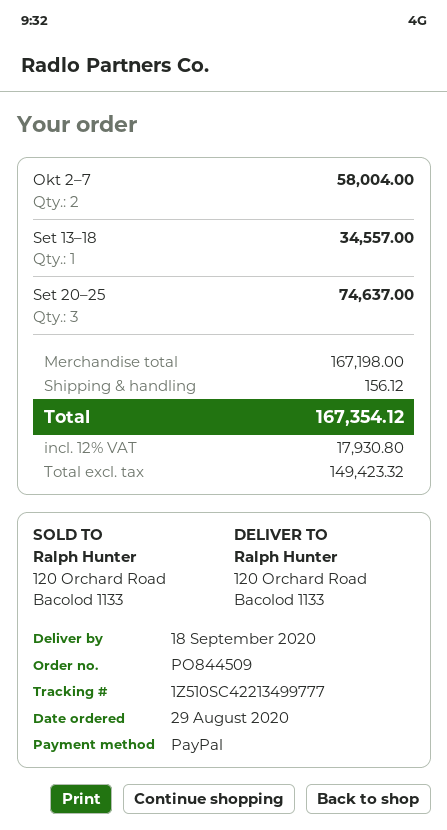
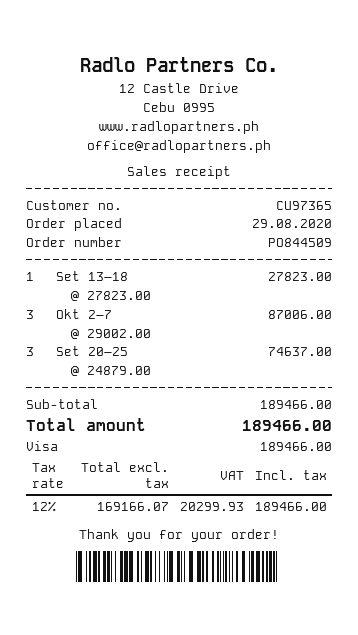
payment method: PayPal -> Visa
Okt 2–7: 2 for 58004.00 -> 3 for 87006.00
Set 13–18: 1 for 34557.00 -> 1 for 27823.00
subtotal: 167198.00 -> 189466.00
shipping: 156.12 -> none
net: 149423.32 -> 169166.07
tax: 12% = 17930.80 -> 12% = 20299.93
total: 167354.12 -> 189466.00

